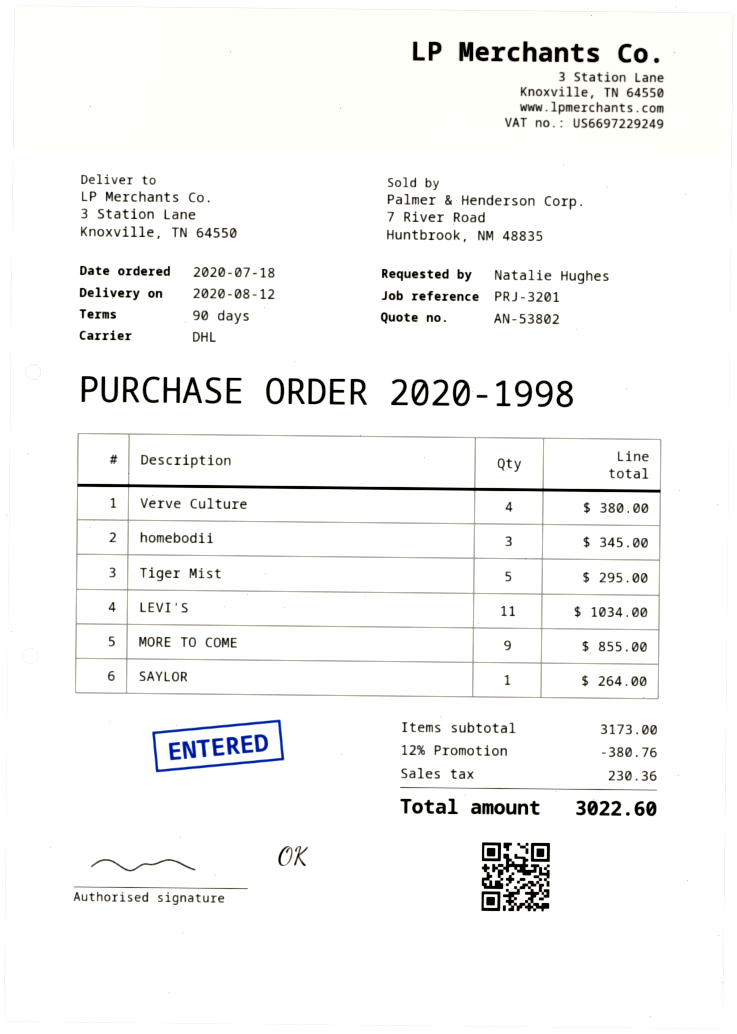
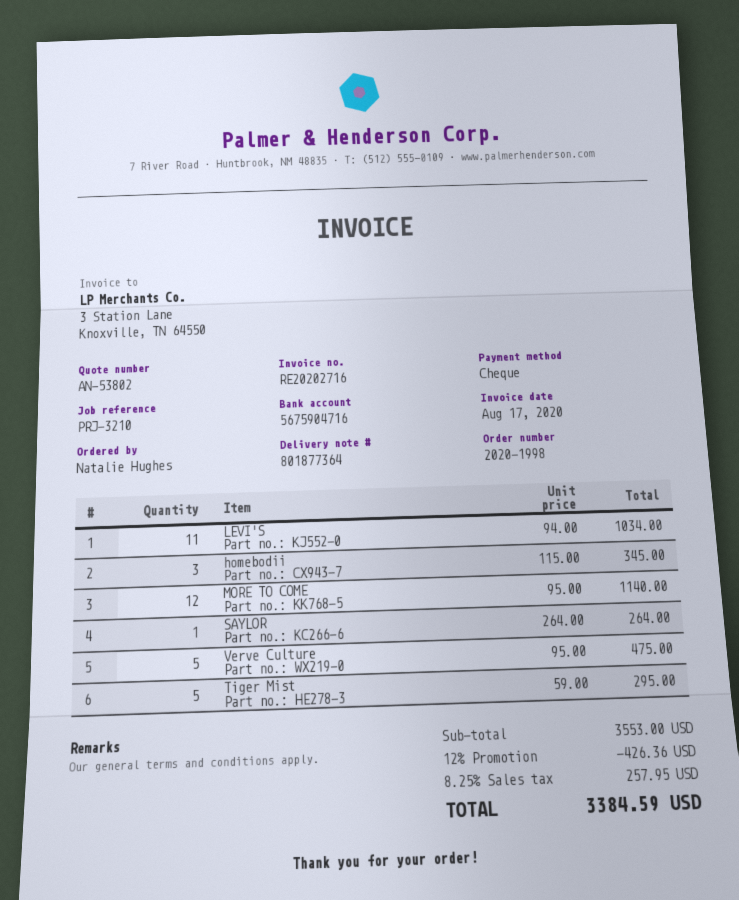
reference: PRJ-3201 -> PRJ-3210
Verve Culture: 4 for 380.00 -> 5 for 475.00
MORE TO COME: 9 for 855.00 -> 12 for 1140.00
subtotal: 3173.00 -> 3553.00
discount: 12% = 380.76 -> 12% = 426.36
tax: 230.36 -> 257.95
total: 3022.60 -> 3384.59

